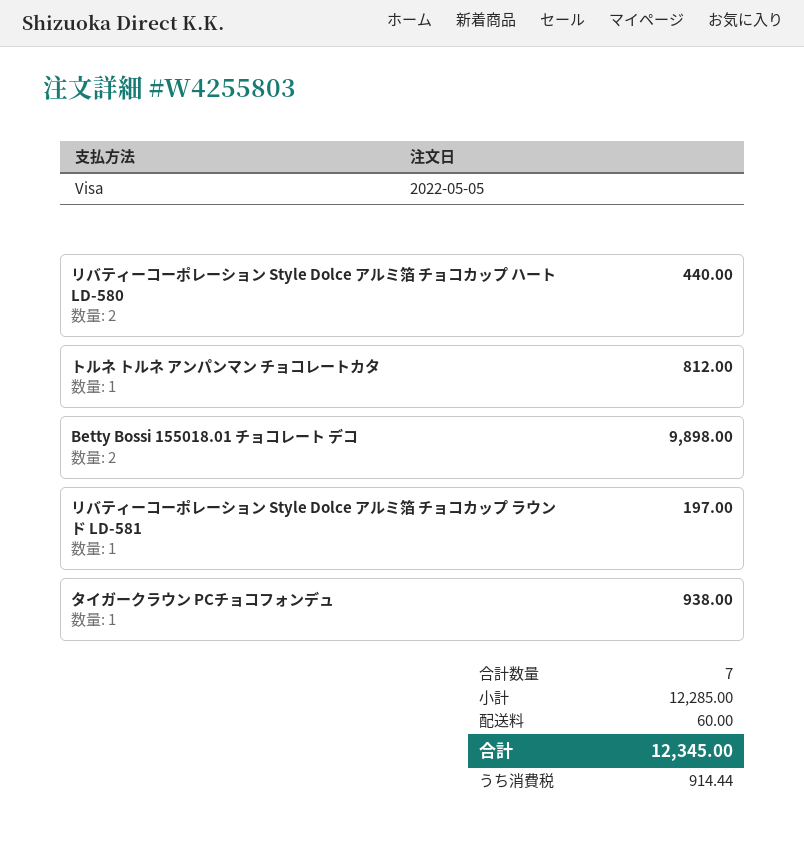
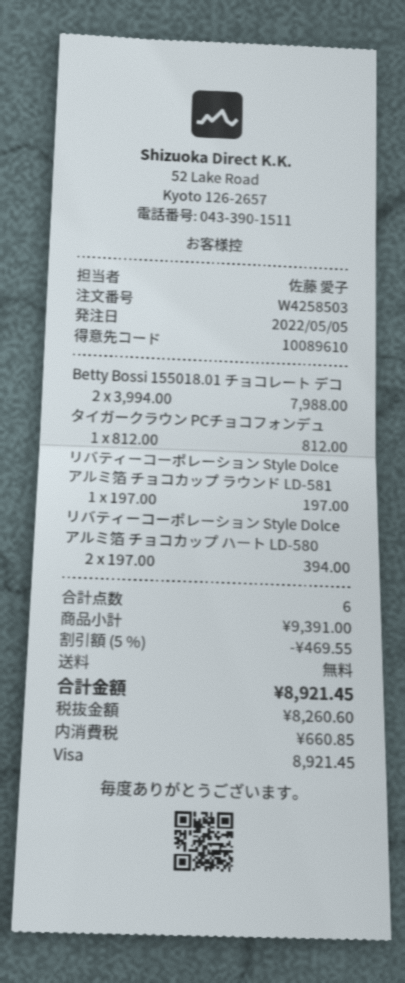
order number: W4255803 -> W4258503
リバティーコーポレーション Style Dolce アルミ箔 チョコカップ ハート LD-580: 2 for 440.00 -> 2 for 394.00
トルネ トルネ アンパンマン チョコレートカタ: 1 for 812.00 -> none
Betty Bossi 155018.01 チョコレート デコ: 2 for 9898.00 -> 2 for 7988.00
タイガークラウン PCチョコフォンデュ: 1 for 938.00 -> 1 for 812.00
total quantity: 7 -> 6
subtotal: 12285.00 -> 9391.00
discount: none -> 5% = 469.55
shipping: 60.00 -> 0.00
tax: 914.44 -> 660.85
total: 12345.00 -> 8921.45

